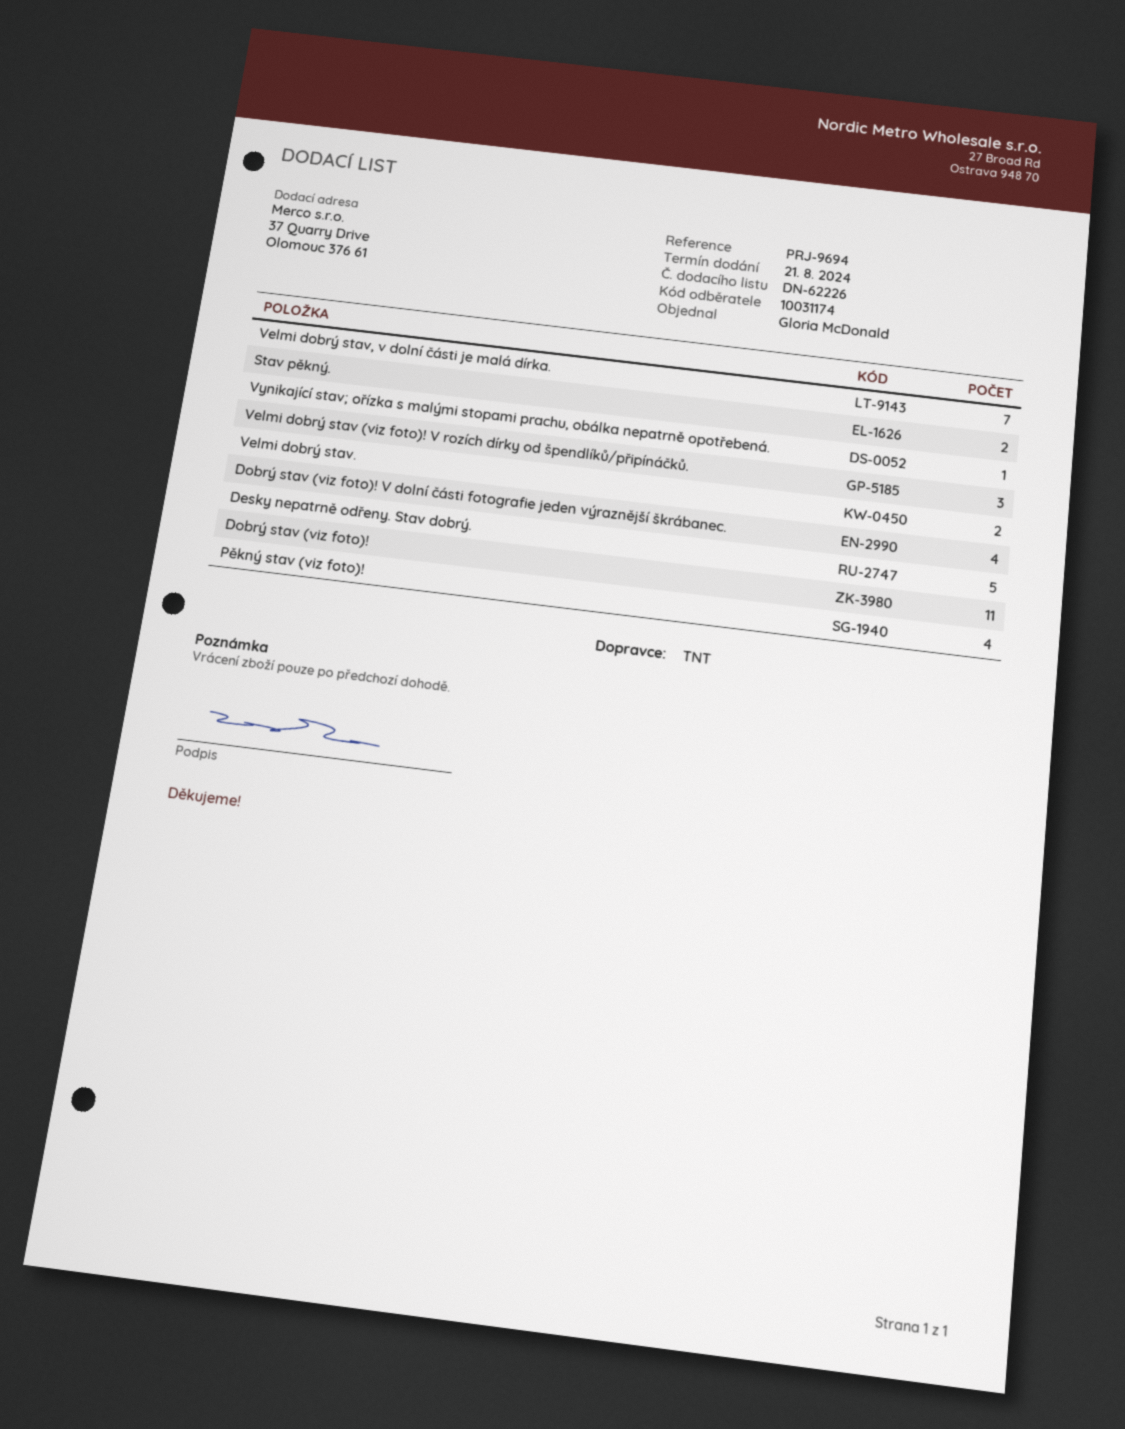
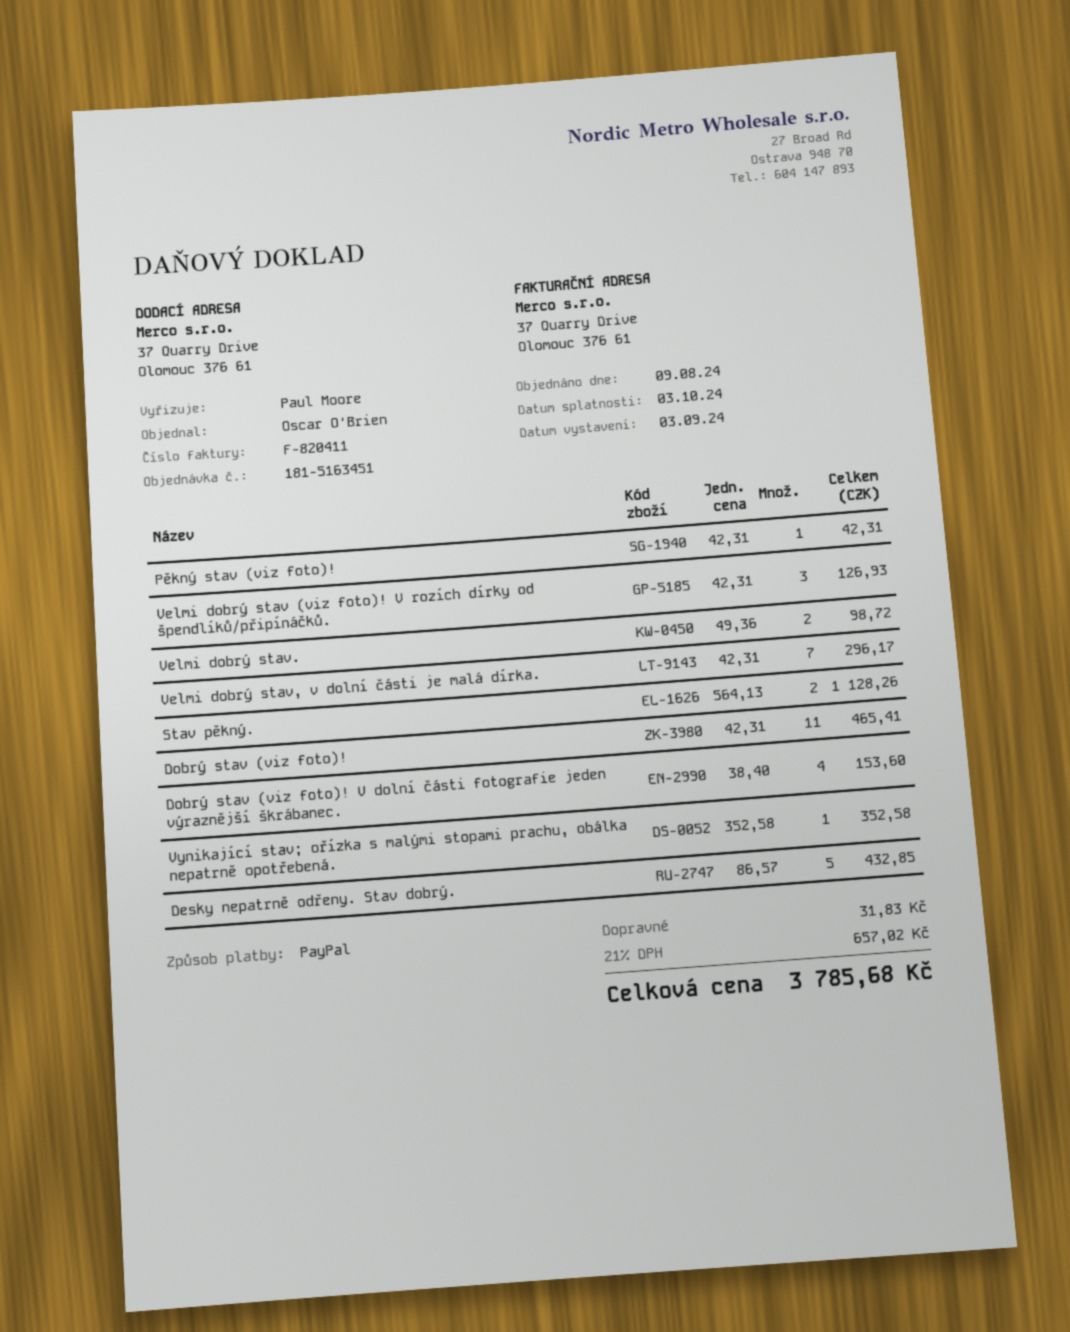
ordered by: Gloria McDonald -> Oscar O'Brien
Pěkný stav (viz foto)!: 4 -> 1

